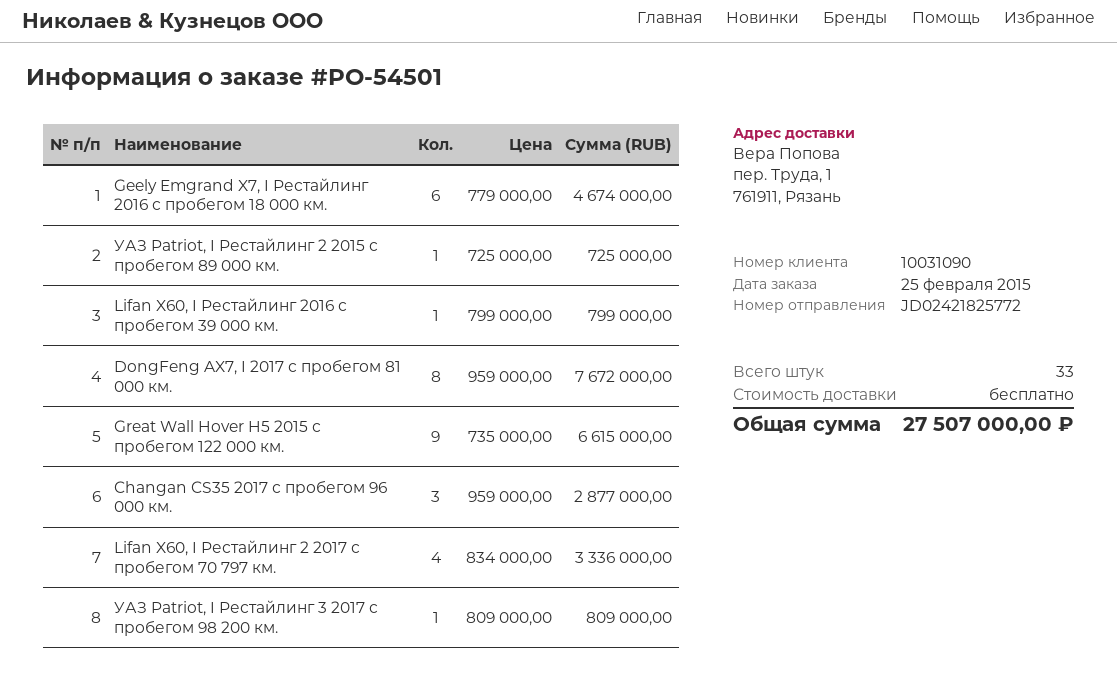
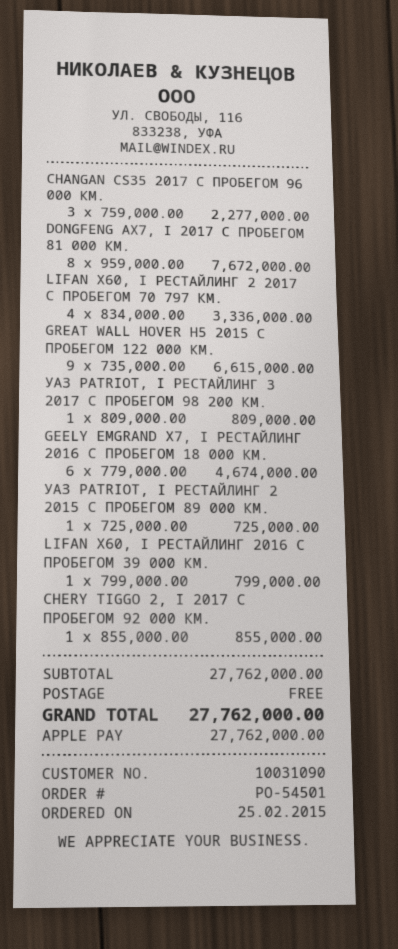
Changan CS35 2017 с пробегом 96 000 км.: 3 x 959000.00 = 2877000.00 -> 3 x 759000.00 = 2277000.00
CHERY TIGGO 2, I 2017 С ПРОБЕГОМ 92 000 КМ.: none -> 1 x 855000.00 = 855000.00
total: 27507000.00 -> 27762000.00

